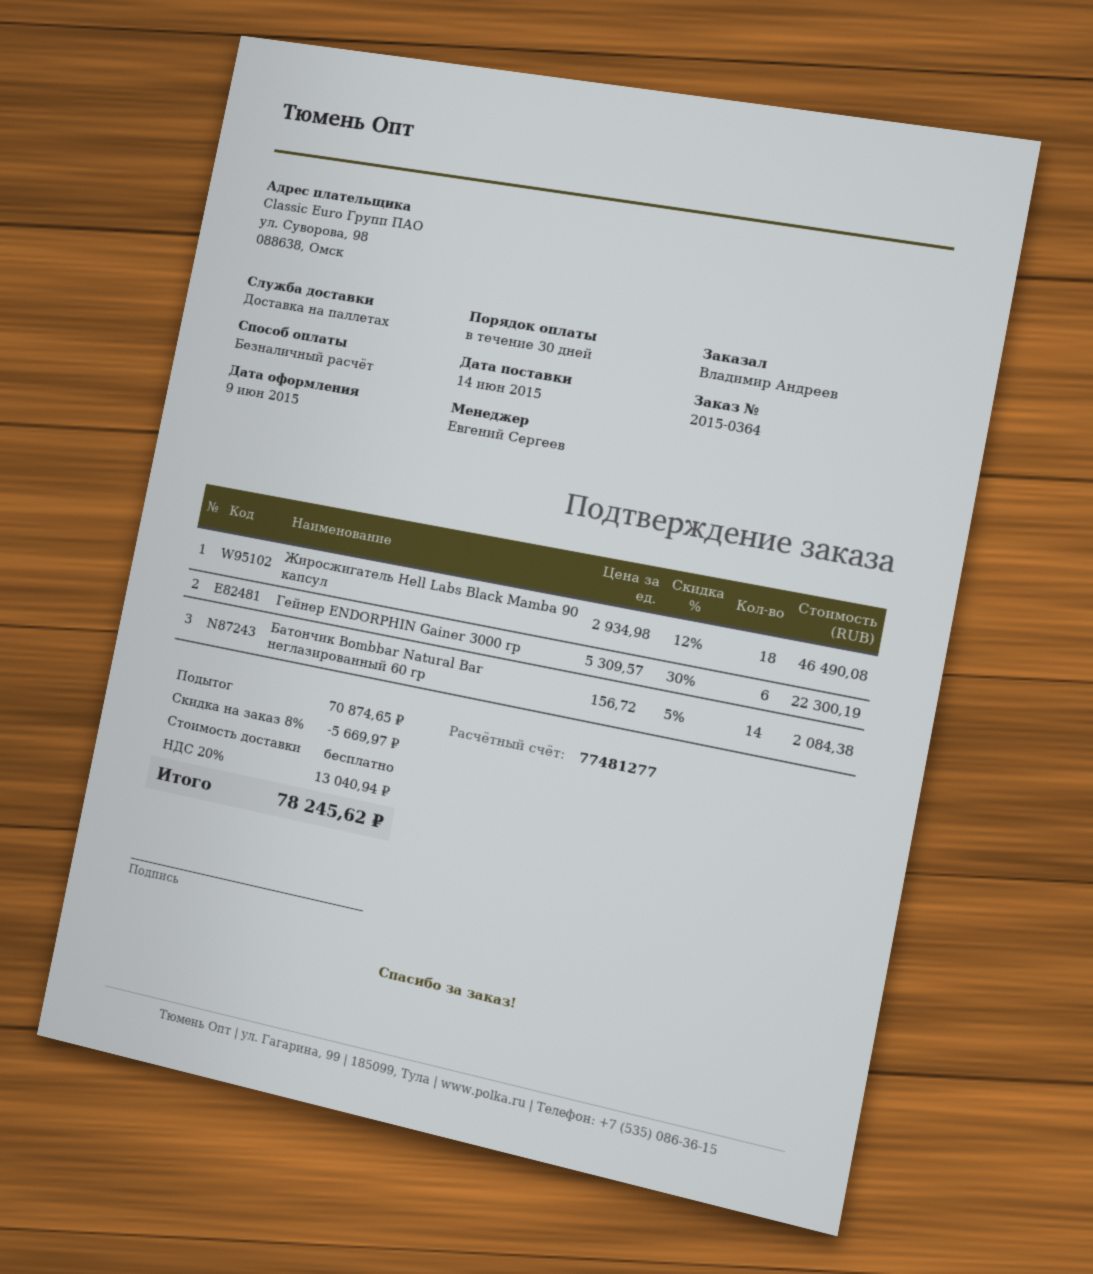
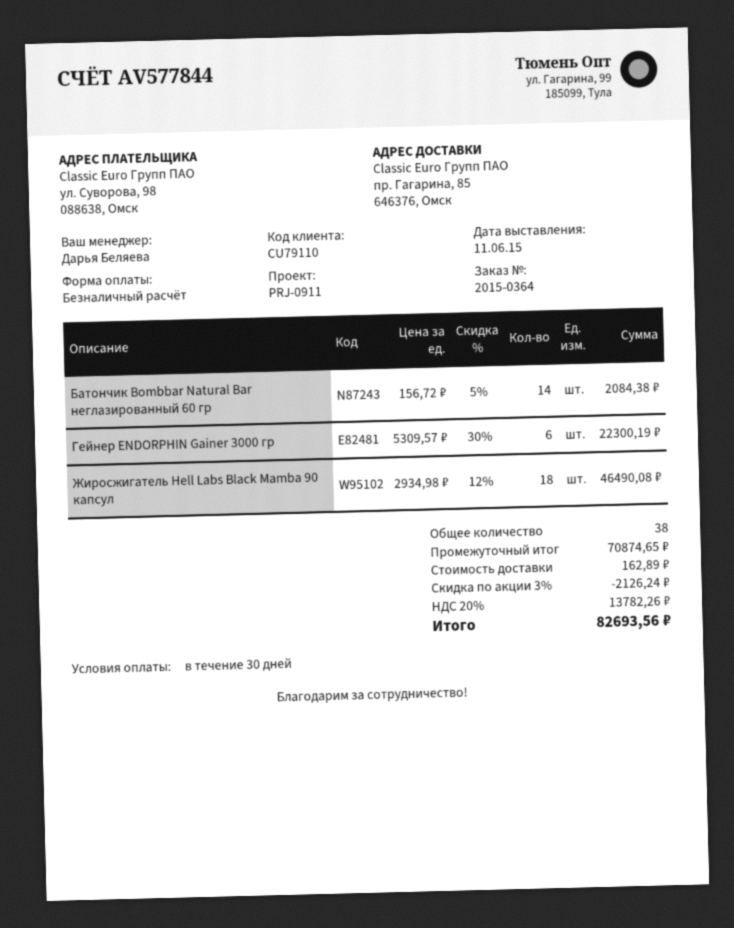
sales rep: Евгений Сергеев -> Дарья Беляева
discount: 8% = 5669.97 -> 3% = 2126.24
shipping: 0.00 -> 162.89
tax: 20% = 13040.94 -> 20% = 13782.26
total: 78245.62 -> 82693.56

